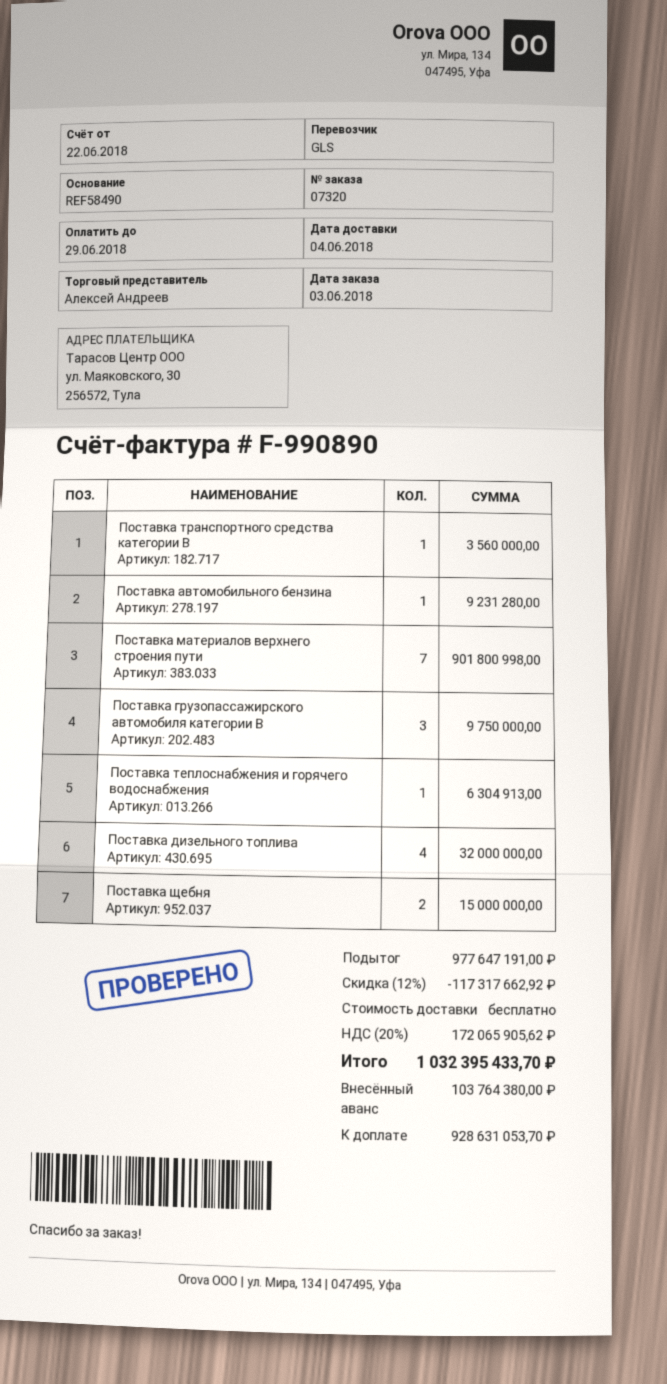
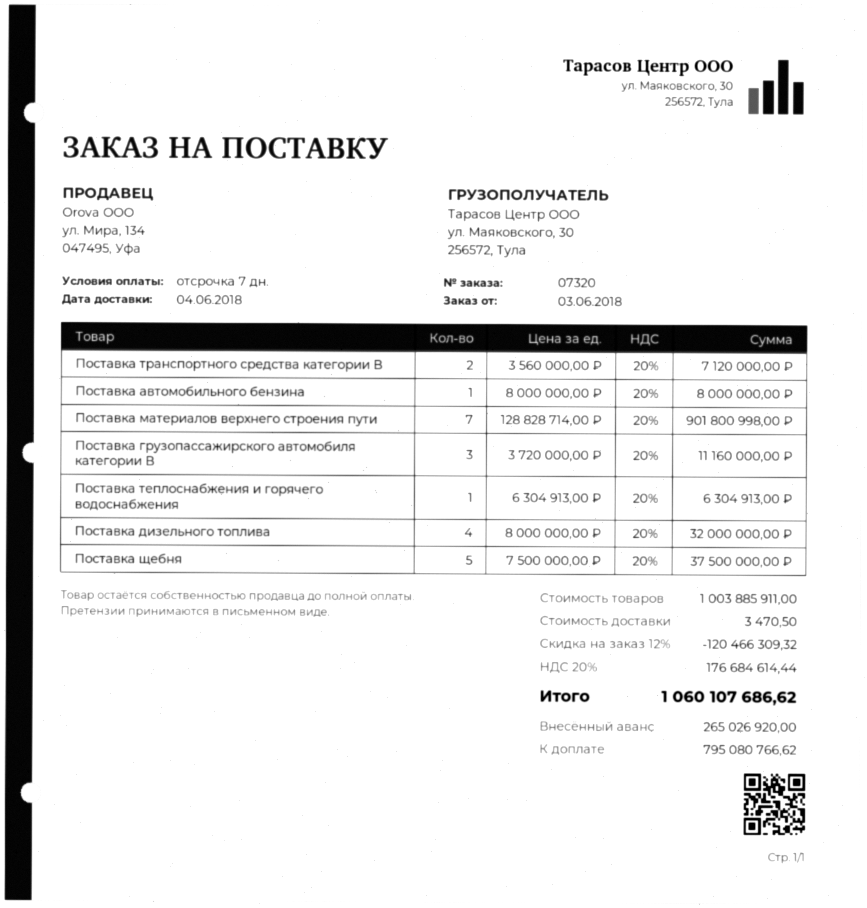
Поставка транспортного средства категории В: 1 for 3560000.00 -> 2 for 7120000.00
Поставка автомобильного бензина: 1 for 9231280.00 -> 1 for 8000000.00
Поставка грузопассажирского автомобиля категории В: 3 for 9750000.00 -> 3 for 11160000.00
Поставка щебня: 2 for 15000000.00 -> 5 for 37500000.00
subtotal: 977647191.00 -> 1003885911.00
discount: 12% = 117317662.92 -> 12% = 120466309.32
shipping: 0.00 -> 3470.50
tax: 20% = 172065905.62 -> 20% = 176684614.44
total: 1032395433.70 -> 1060107686.62
deposit: 103764380.00 -> 265026920.00
balance: 928631053.70 -> 795080766.62

